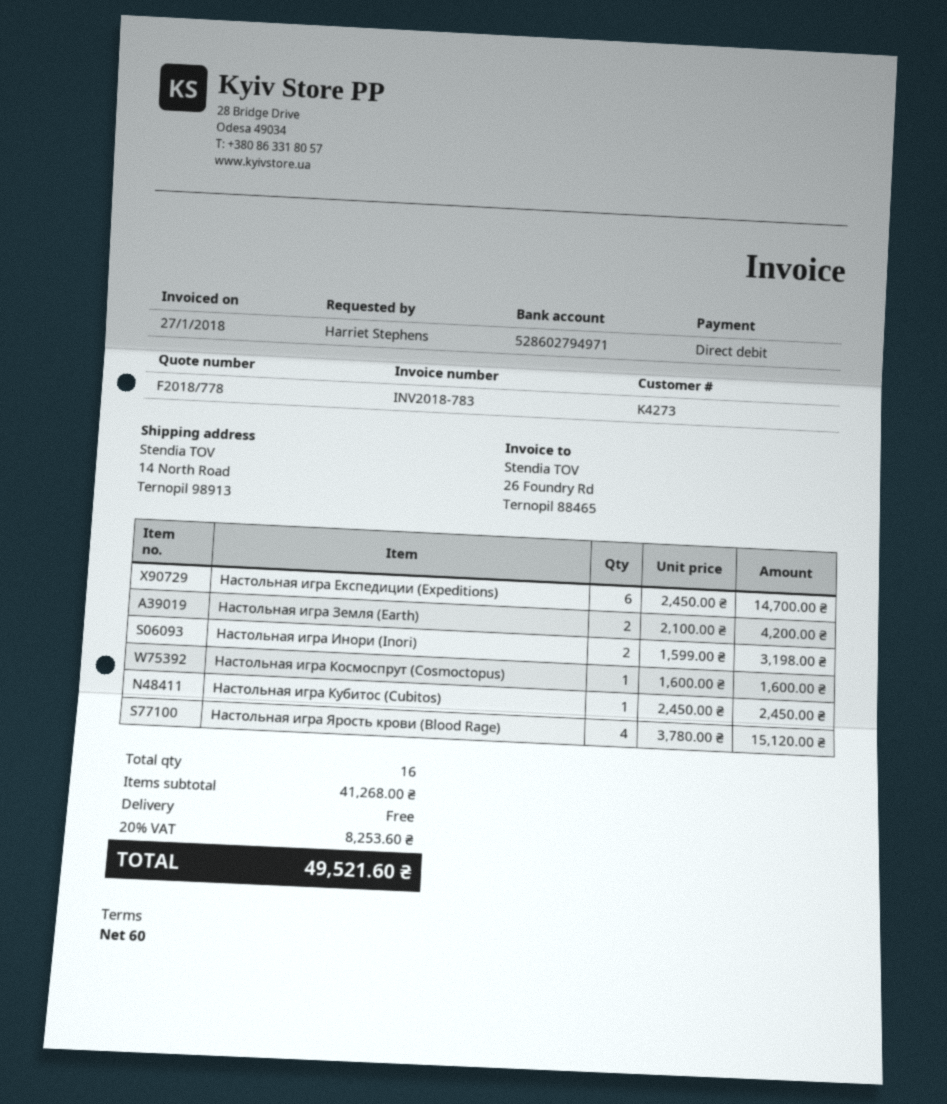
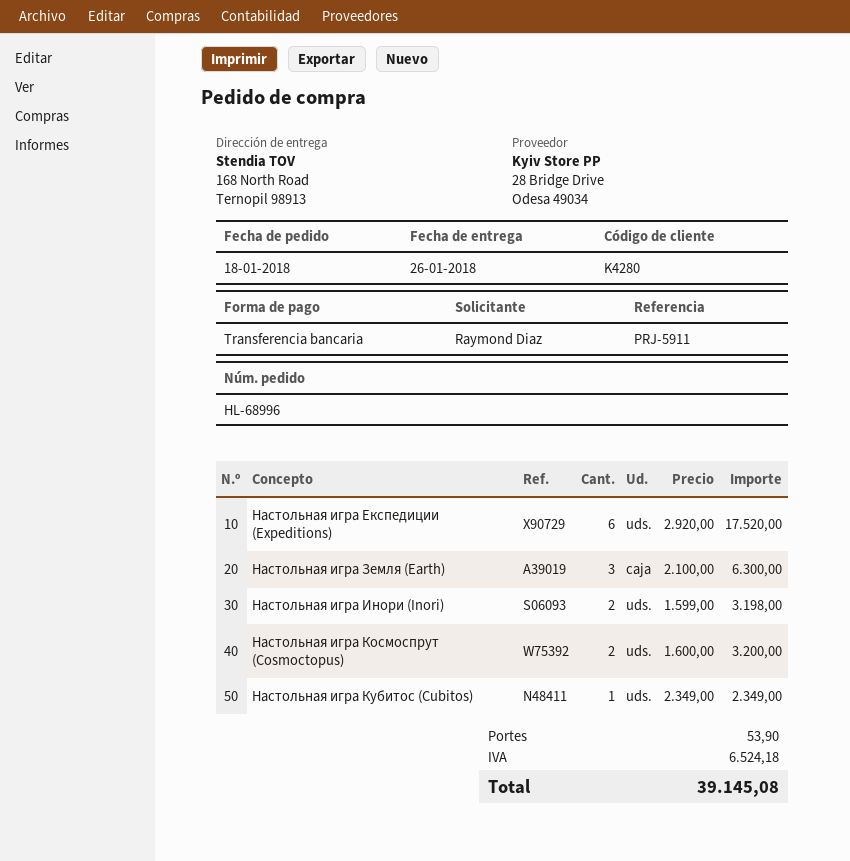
customer number: K4273 -> K4280
ordered by: Harriet Stephens -> Raymond Diaz
payment method: direct debit -> bank transfer
ship to: 14 North Road, Ternopil 98913 -> 168 North Road, Ternopil 98913
Настольная игра Експедиции (Expeditions): 6 x 2450.00 = 14700.00 -> 6 x 2920.00 = 17520.00
Настольная игра Земля (Earth): 2 x 2100.00 = 4200.00 -> 3 x 2100.00 = 6300.00
Настольная игра Космоспрут (Cosmoctopus): 1 x 1600.00 = 1600.00 -> 2 x 1600.00 = 3200.00
Настольная игра Кубитос (Cubitos): 1 x 2450.00 = 2450.00 -> 1 x 2349.00 = 2349.00
Настольная игра Ярость крови (Blood Rage): 4 x 3780.00 = 15120.00 -> none
shipping: 0.00 -> 53.90
tax: 8253.60 -> 6524.18
total: 49521.60 -> 39145.08

